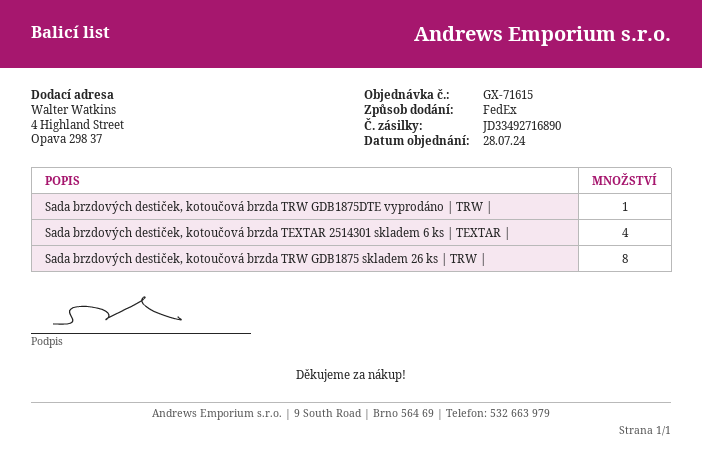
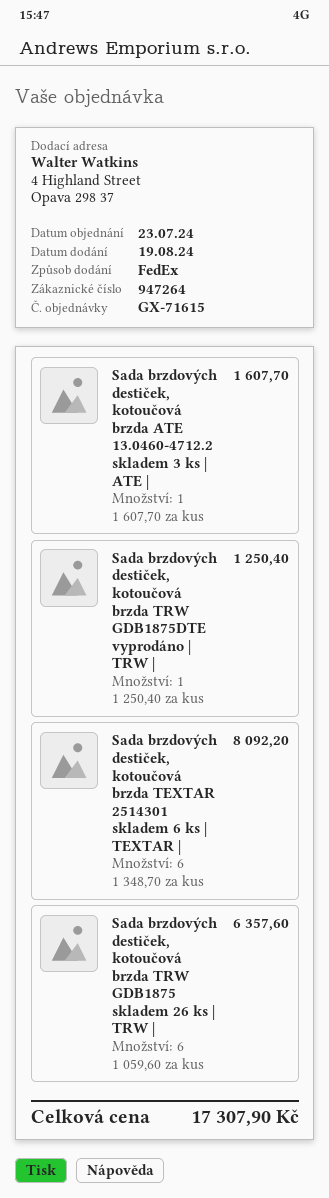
order date: 2024-07-28 -> 2024-07-23
Sada brzdových destiček, kotoučová brzda TEXTAR 2514301 skladem 6 ks | TEXTAR |: 4 -> 6
Sada brzdových destiček, kotoučová brzda TRW GDB1875 skladem 26 ks | TRW |: 8 -> 6
Sada brzdových destiček, kotoučová brzda ATE 13.0460-4712.2 skladem 3 ks | ATE |: none -> 1

